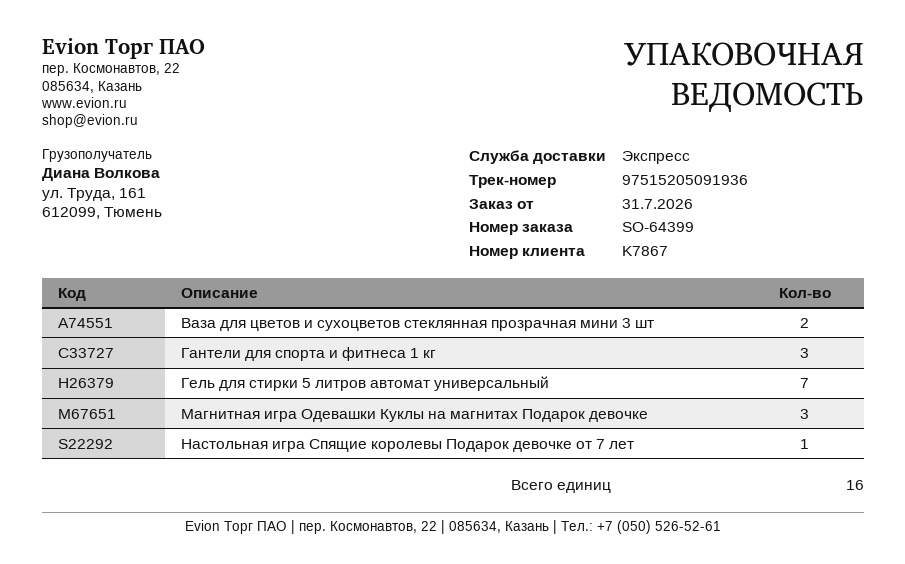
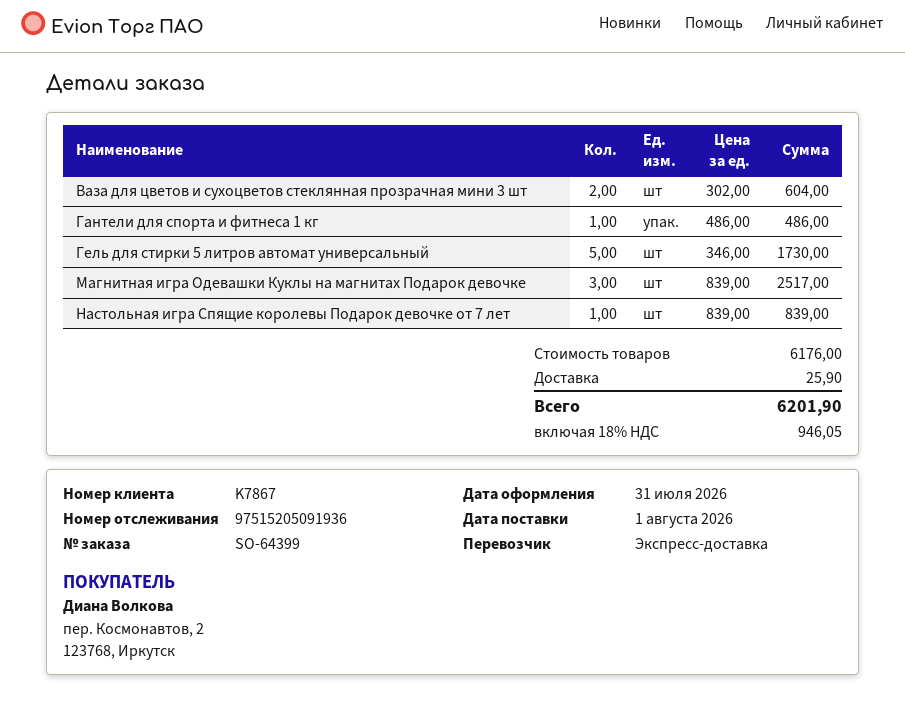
Гантели для спорта и фитнеса 1 кг: 3 -> 1
Гель для стирки 5 литров автомат универсальный: 7 -> 5

